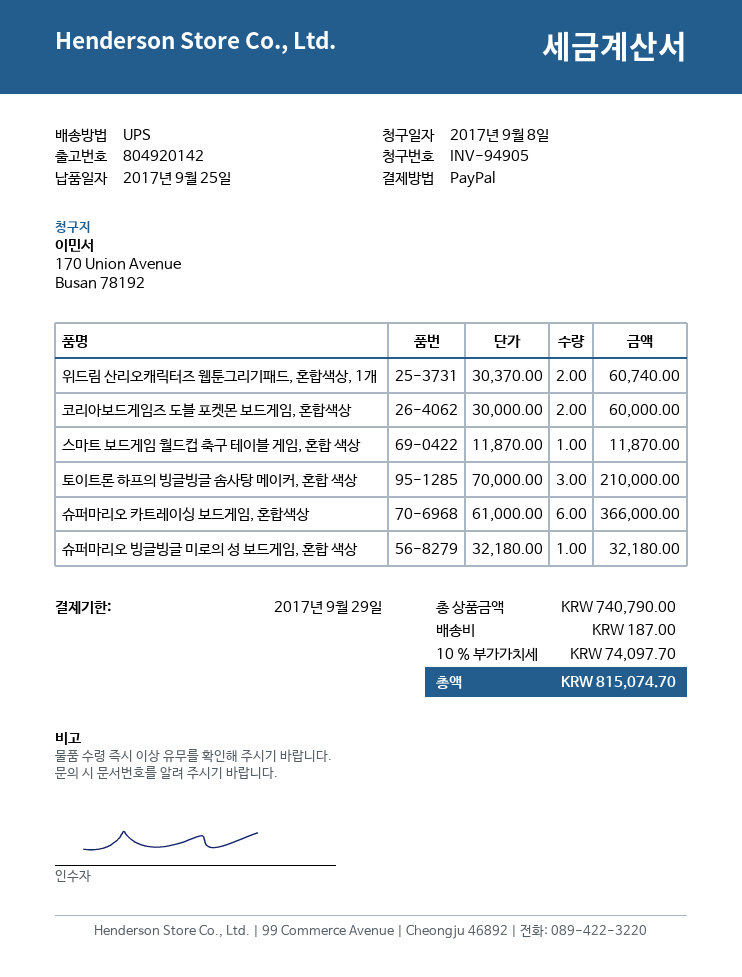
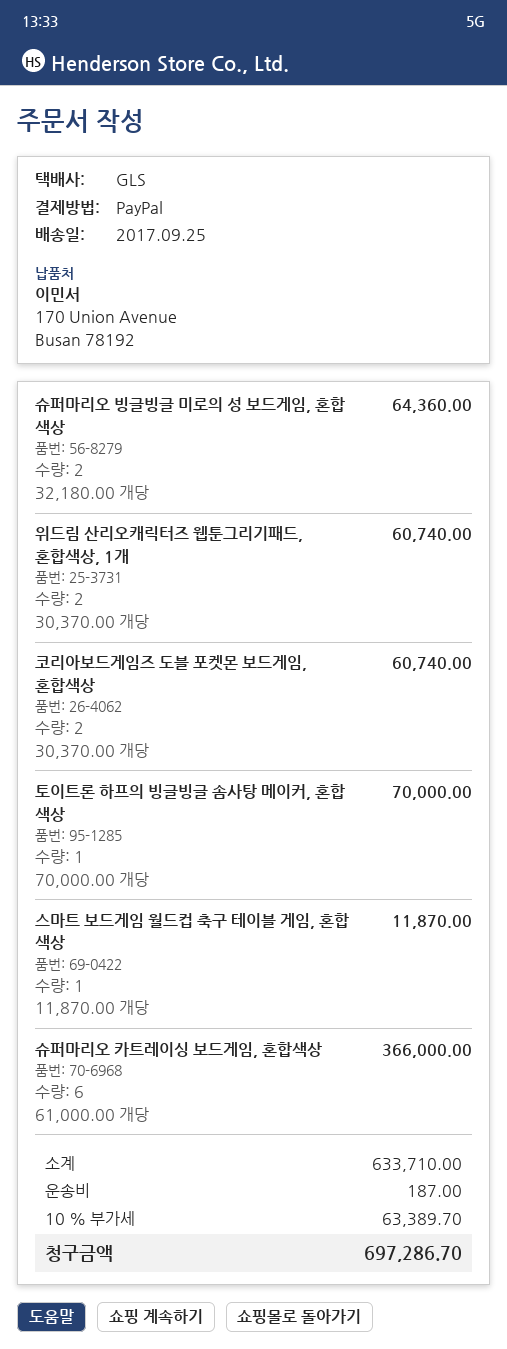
shipping method: UPS -> GLS
코리아보드게임즈 도블 포켓몬 보드게임, 혼합색상: 2 x 30000.00 = 60000.00 -> 2 x 30370.00 = 60740.00
토이트론 하프의 빙글빙글 솜사탕 메이커, 혼합 색상: 3 x 70000.00 = 210000.00 -> 1 x 70000.00 = 70000.00
슈퍼마리오 빙글빙글 미로의 성 보드게임, 혼합 색상: 1 x 32180.00 = 32180.00 -> 2 x 32180.00 = 64360.00
subtotal: 740790.00 -> 633710.00
tax: 10% = 74097.70 -> 10% = 63389.70
total: 815074.70 -> 697286.70

